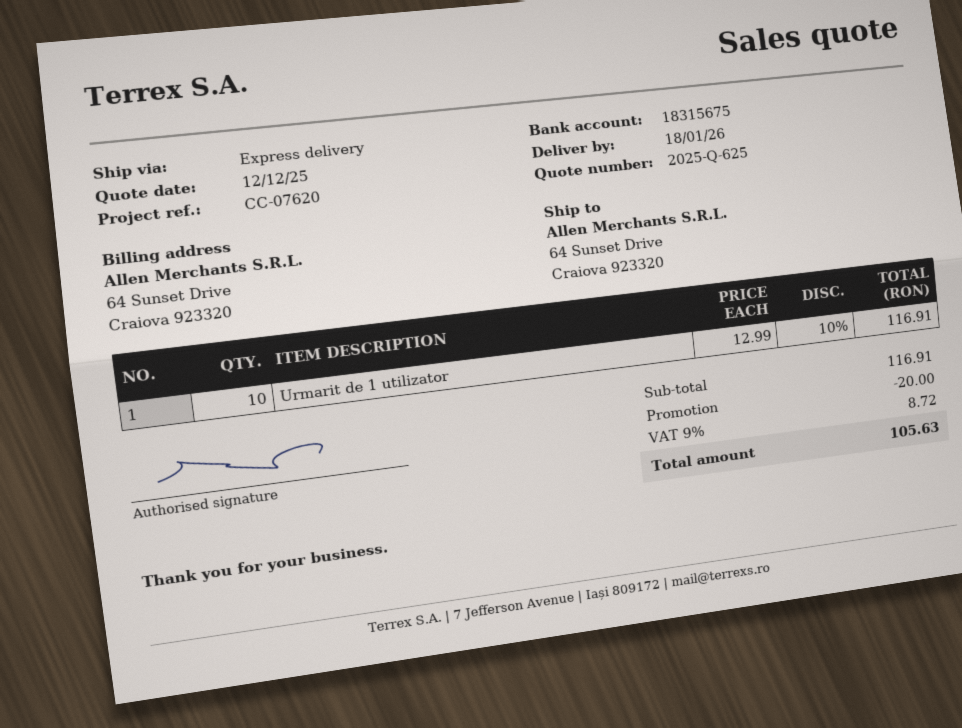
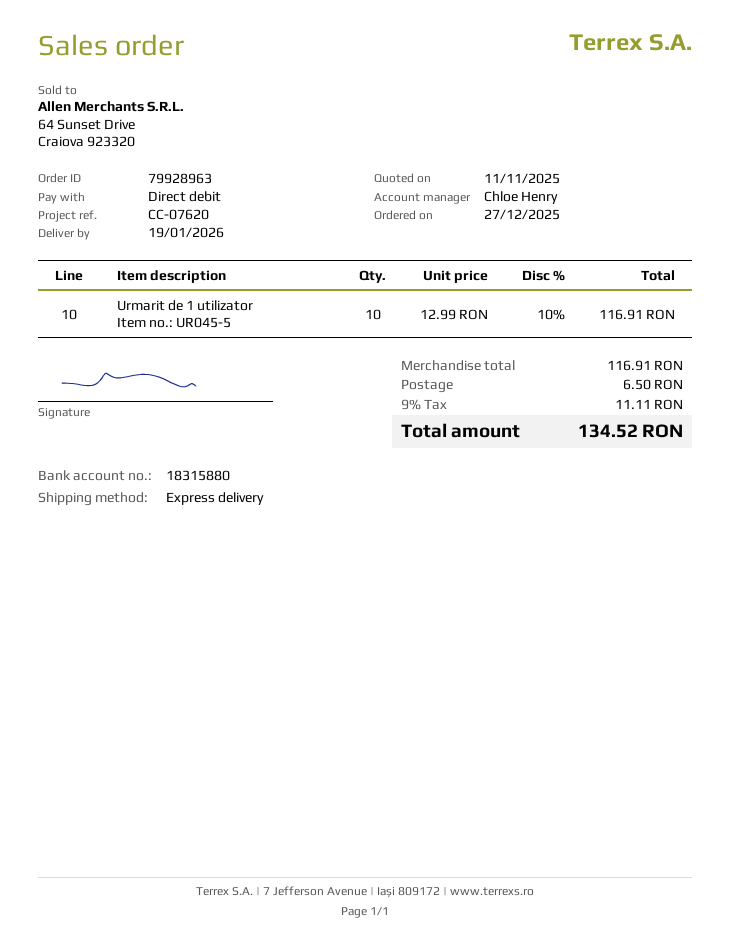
quote date: 2025-12-12 -> 2025-11-11
delivery date: 2026-01-18 -> 2026-01-19
bank account: 18315675 -> 18315880
discount: 20.00 -> none
shipping: none -> 6.50
tax: 9% = 8.72 -> 9% = 11.11
total: 105.63 -> 134.52

